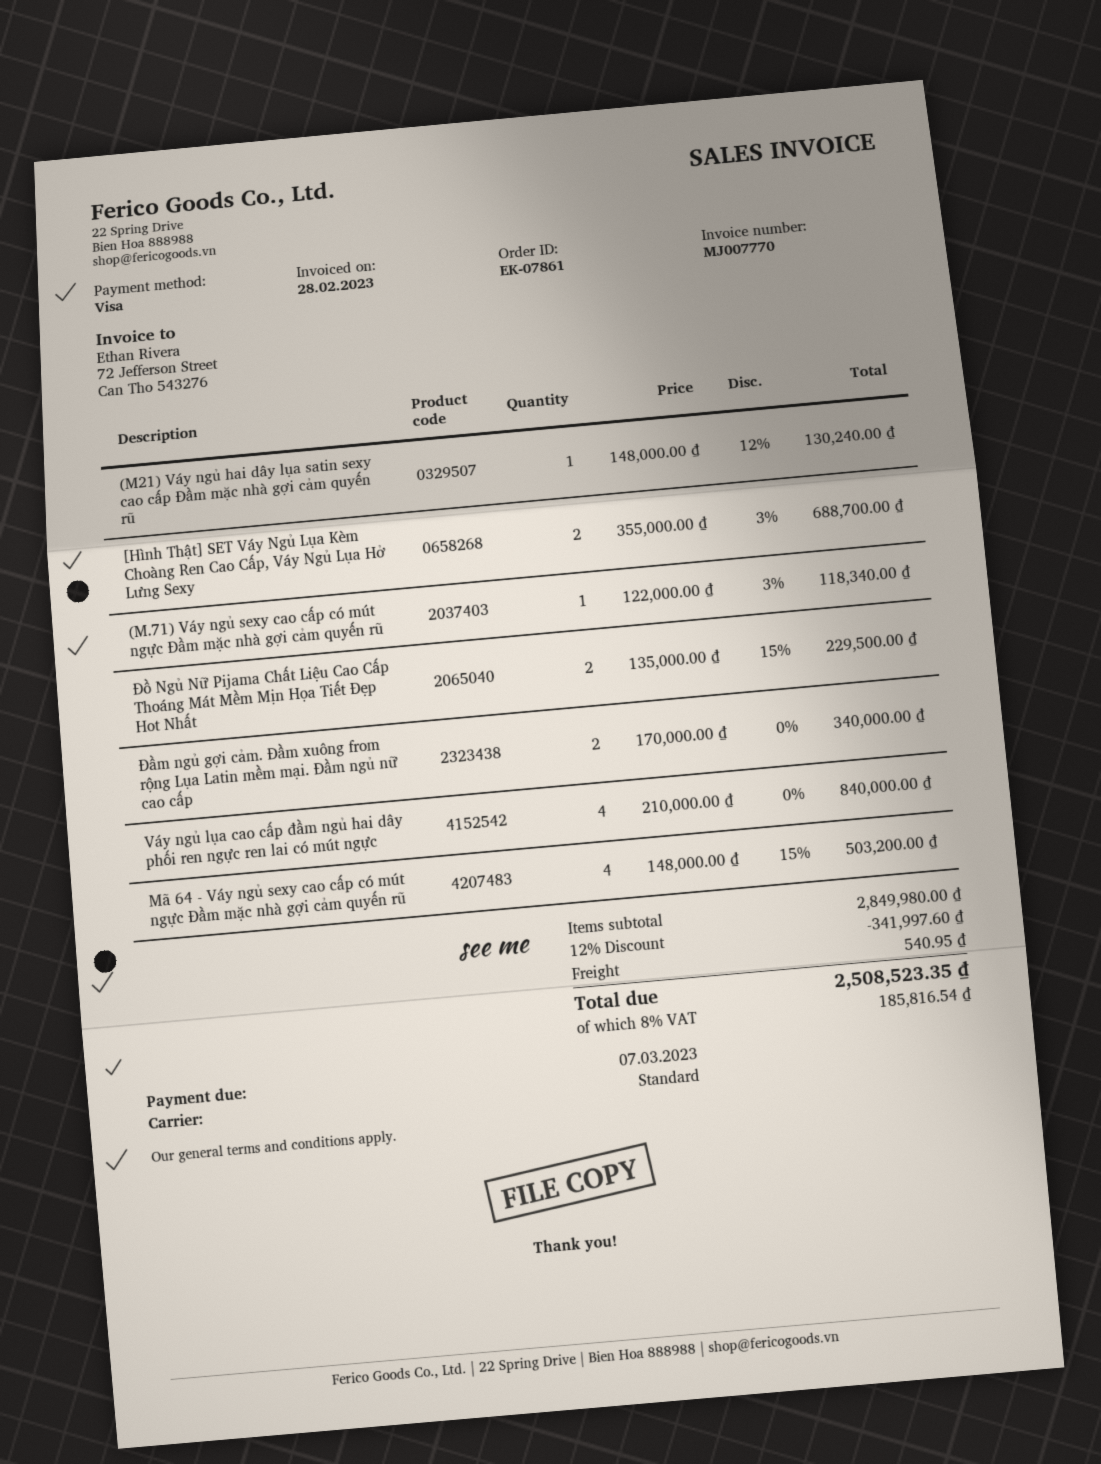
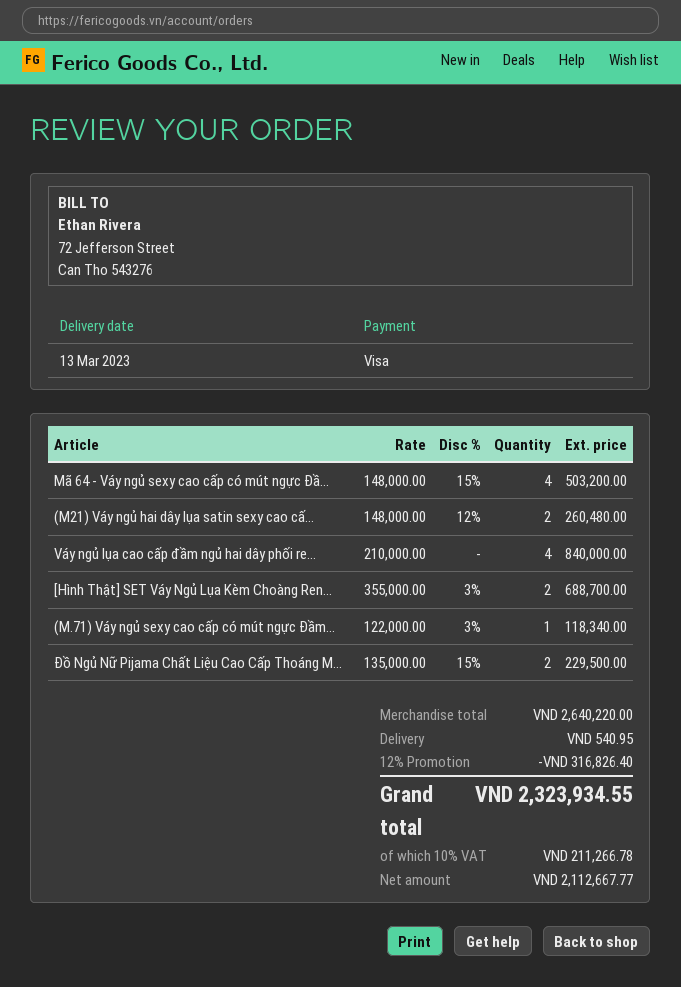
(M21) Váy ngủ hai dây lụa satin sexy cao cấp Đầm mặc nhà gợi cảm quyến rũ: 1 x 148000.00 - 12% = 130240.00 -> 2 x 148000.00 - 12% = 260480.00
Đầm ngủ gợi cảm. Đầm xuông from rộng Lụa Latin mềm mại. Đầm ngủ nữ cao cấp: 2 x 170000.00 = 340000.00 -> none
subtotal: 2849980.00 -> 2640220.00
discount: 12% = 341997.60 -> 12% = 316826.40
tax: 8% = 185816.54 -> 10% = 211266.78
total: 2508523.35 -> 2323934.55

